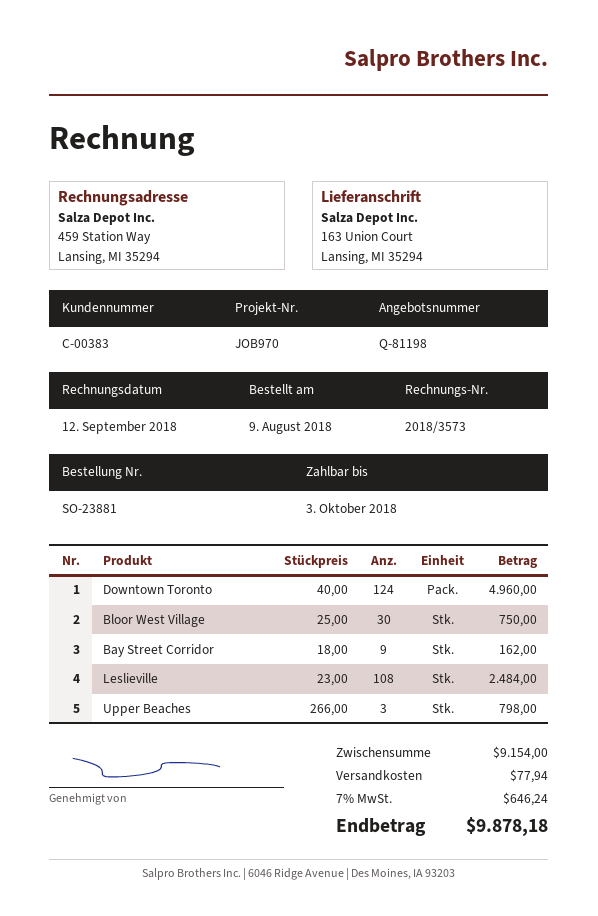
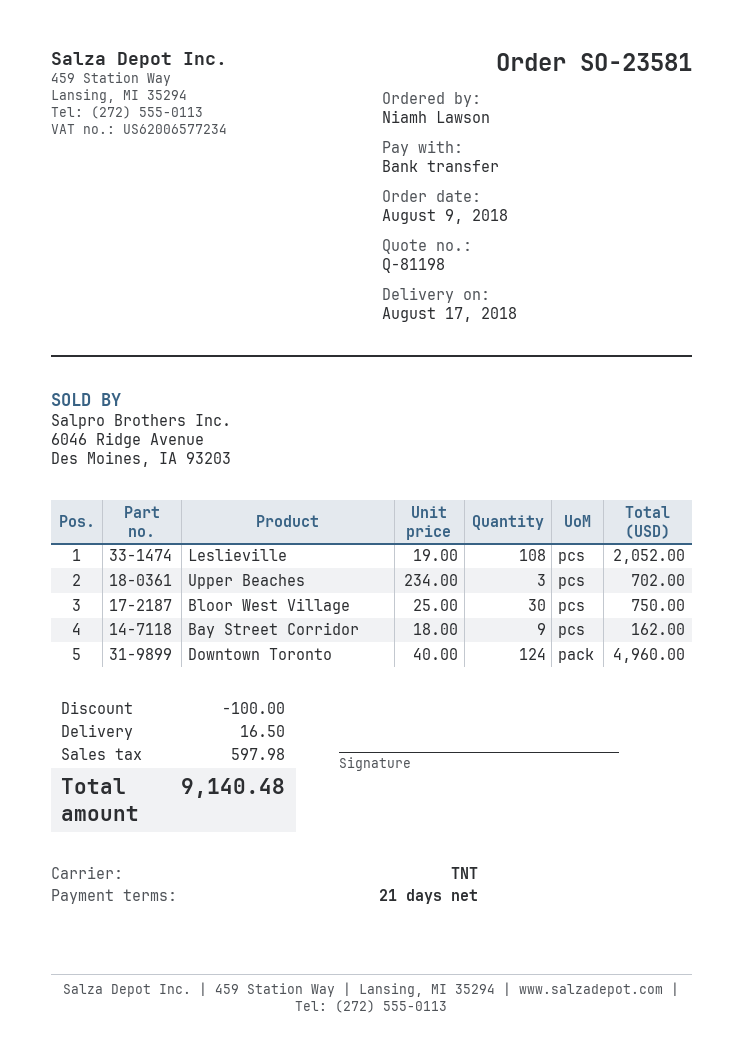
order number: SO-23881 -> SO-23581
Leslieville: 108 x 23.00 = 2484.00 -> 108 x 19.00 = 2052.00
Upper Beaches: 3 x 266.00 = 798.00 -> 3 x 234.00 = 702.00
discount: none -> 100.00
shipping: 77.94 -> 16.50
tax: 646.24 -> 597.98
total: 9878.18 -> 9140.48

